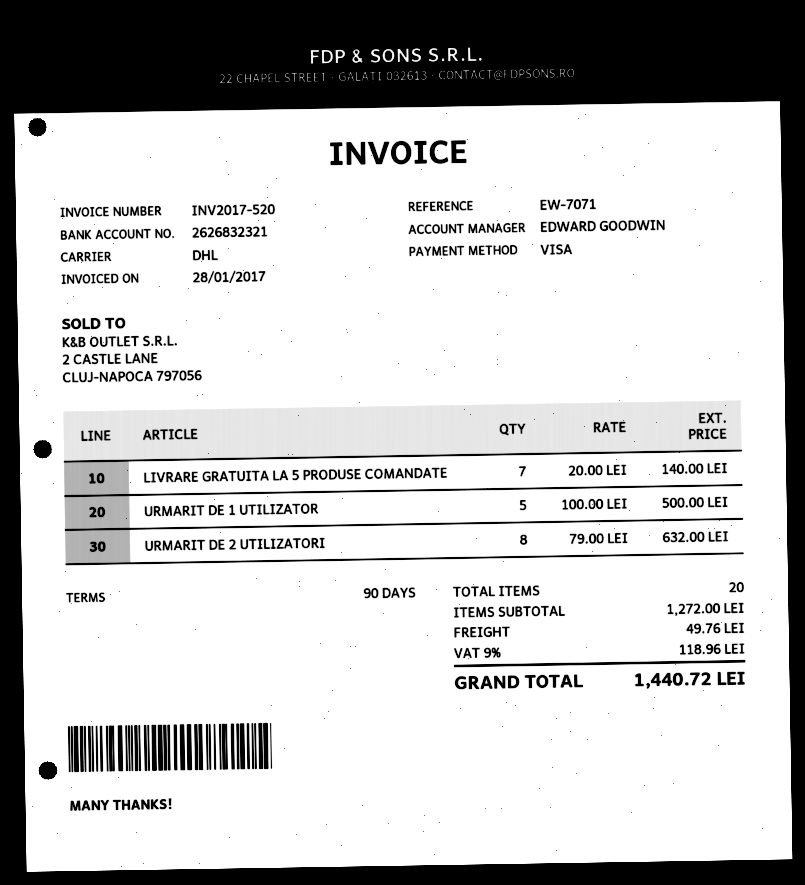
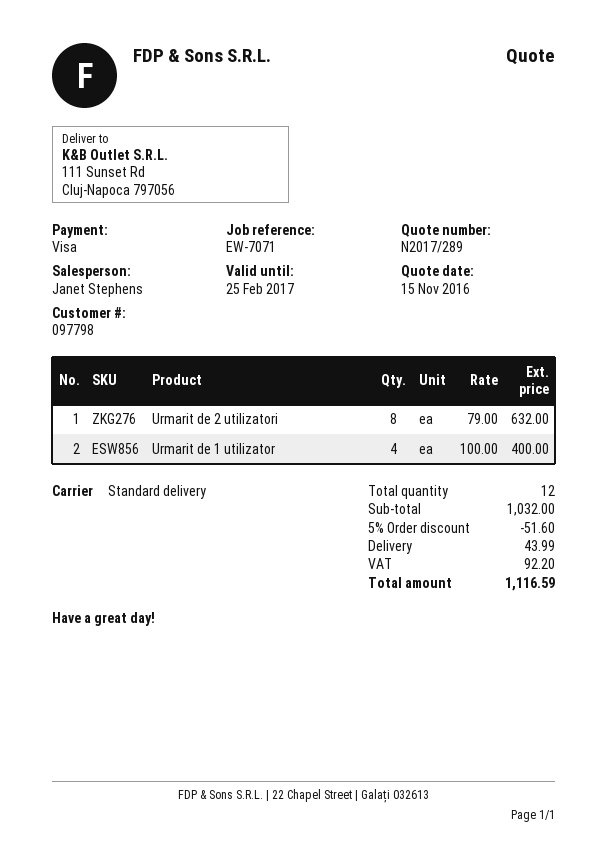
sales rep: EDWARD GOODWIN -> Janet Stephens
shipping method: DHL -> standard
LIVRARE GRATUITA LA 5 PRODUSE COMANDATE: 7 x 20.00 = 140.00 -> none
URMARIT DE 1 UTILIZATOR: 5 x 100.00 = 500.00 -> 4 x 100.00 = 400.00
total quantity: 20 -> 12
subtotal: 1272.00 -> 1032.00
discount: none -> 5% = 51.60
shipping: 49.76 -> 43.99
tax: 118.96 -> 92.20
total: 1440.72 -> 1116.59

